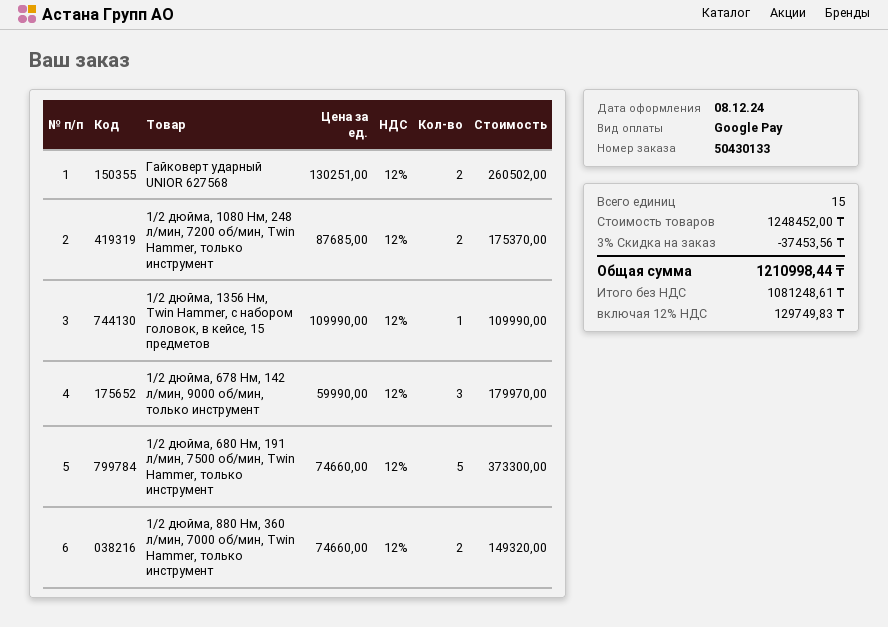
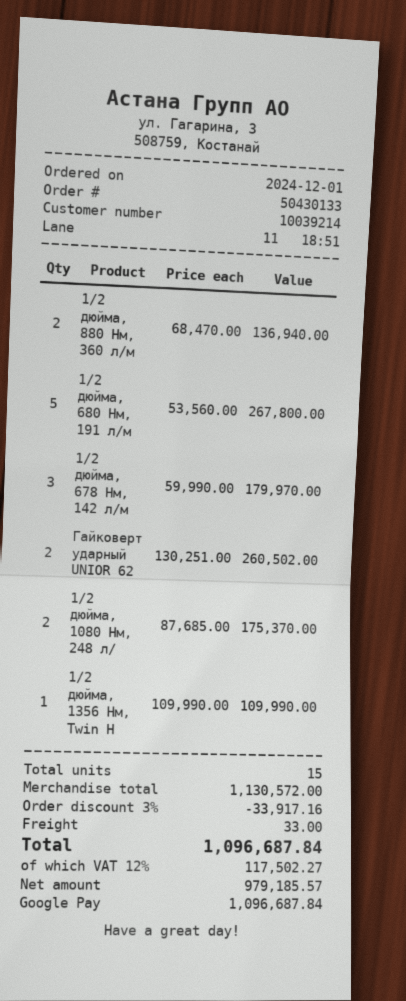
order date: 2024-12-08 -> 2024-12-01
1/2 дюйма, 680 Нм, 191 л/мин, 7500 об/мин, Twin Hammer, только инструмент: 5 x 74660.00 = 373300.00 -> 5 x 53560.00 = 267800.00
1/2 дюйма, 880 Нм, 360 л/мин, 7000 об/мин, Twin Hammer, только инструмент: 2 x 74660.00 = 149320.00 -> 2 x 68470.00 = 136940.00
subtotal: 1248452.00 -> 1130572.00
discount: 3% = 37453.56 -> 3% = 33917.16
shipping: none -> 33.00
net: 1081248.61 -> 979185.57
tax: 12% = 129749.83 -> 12% = 117502.27
total: 1210998.44 -> 1096687.84

